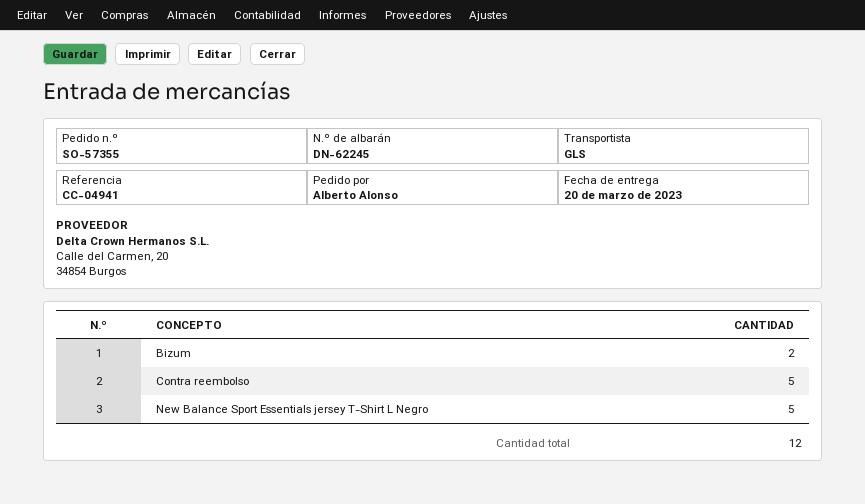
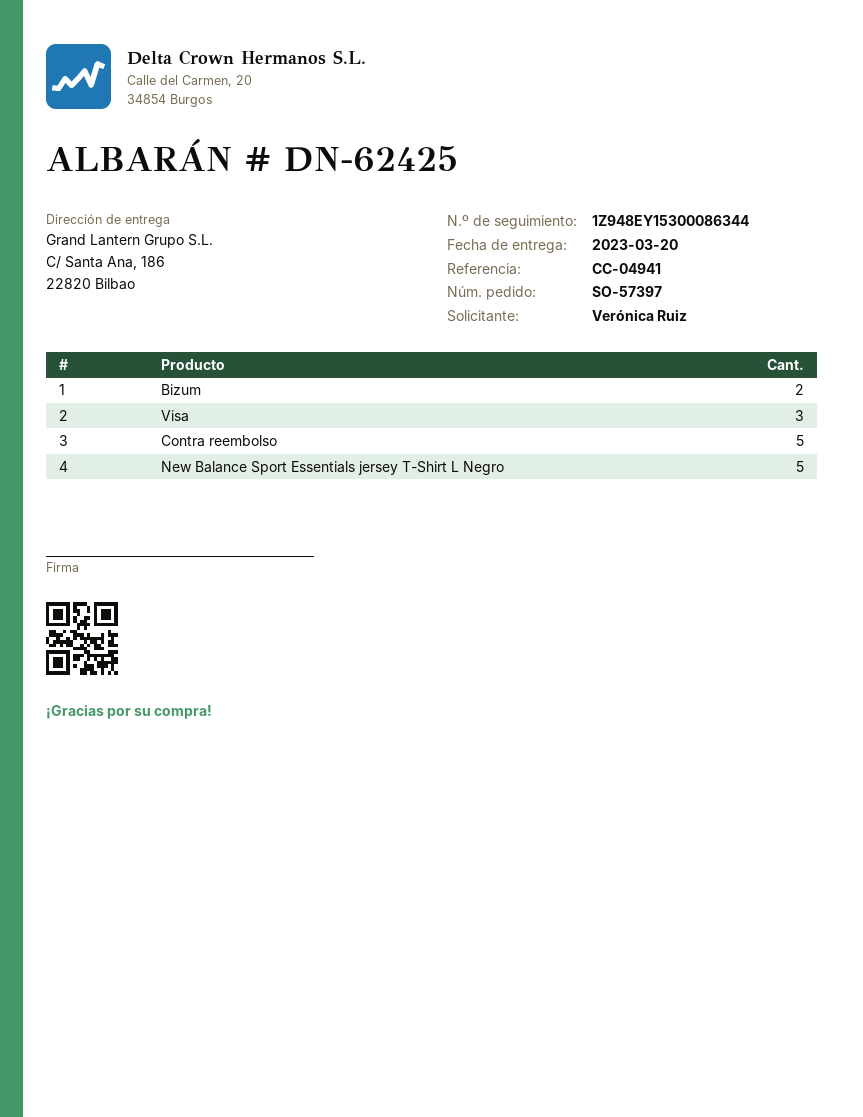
order number: SO-57355 -> SO-57397
delivery note number: DN-62245 -> DN-62425
ordered by: Alberto Alonso -> Verónica Ruiz
Visa: none -> 3

